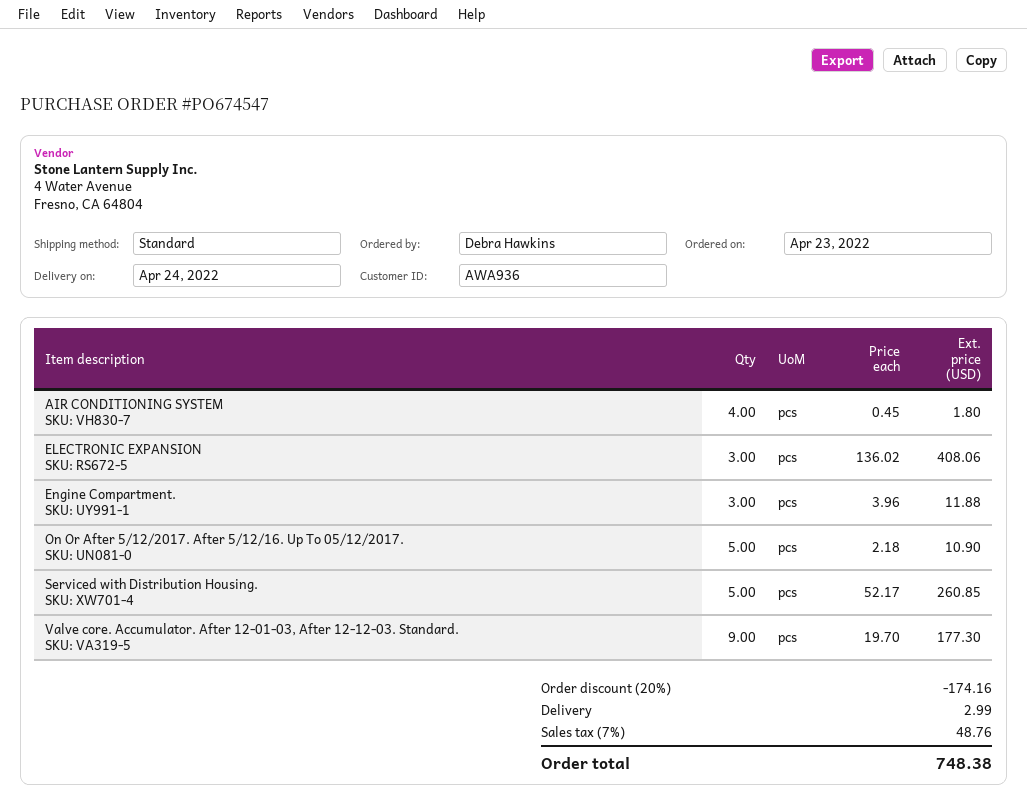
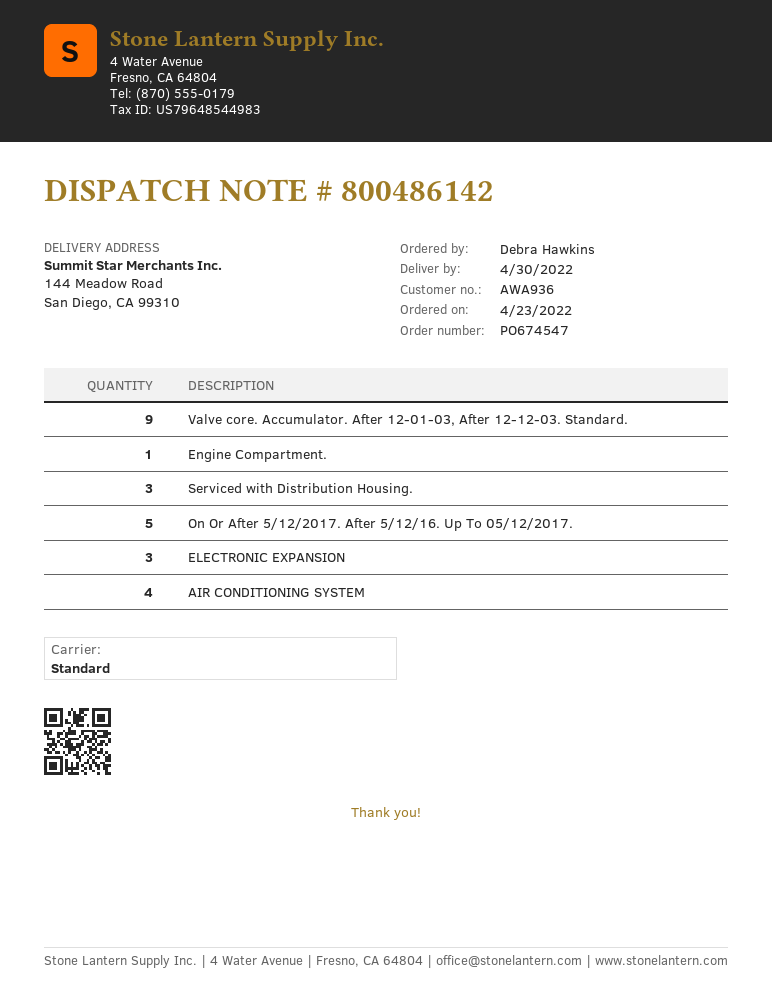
delivery date: 2022-04-24 -> 2022-04-30
Engine Compartment.: 3 -> 1
Serviced with Distribution Housing.: 5 -> 3

